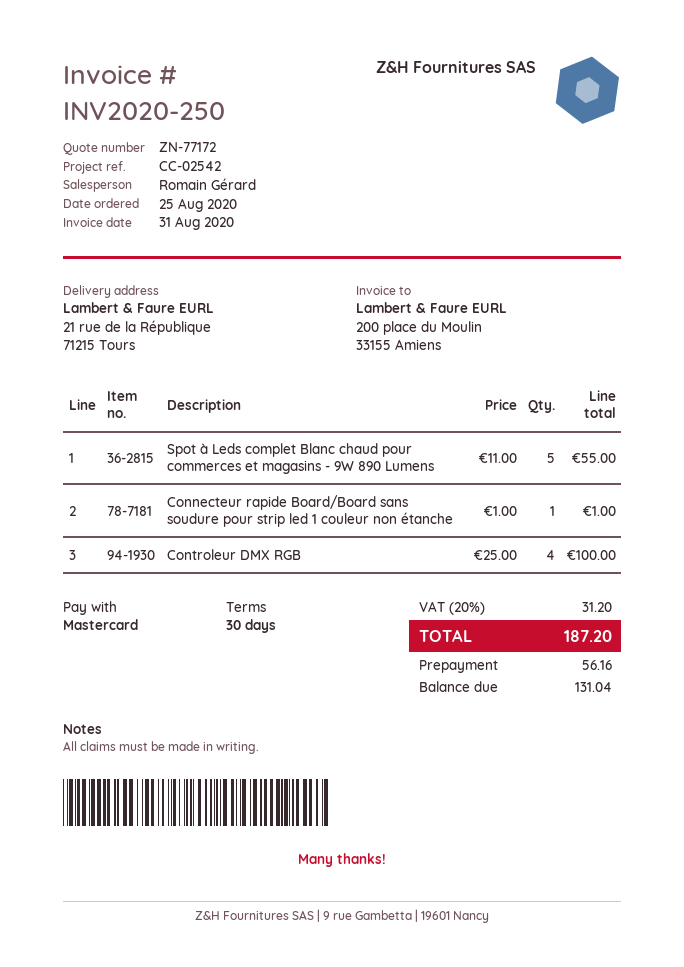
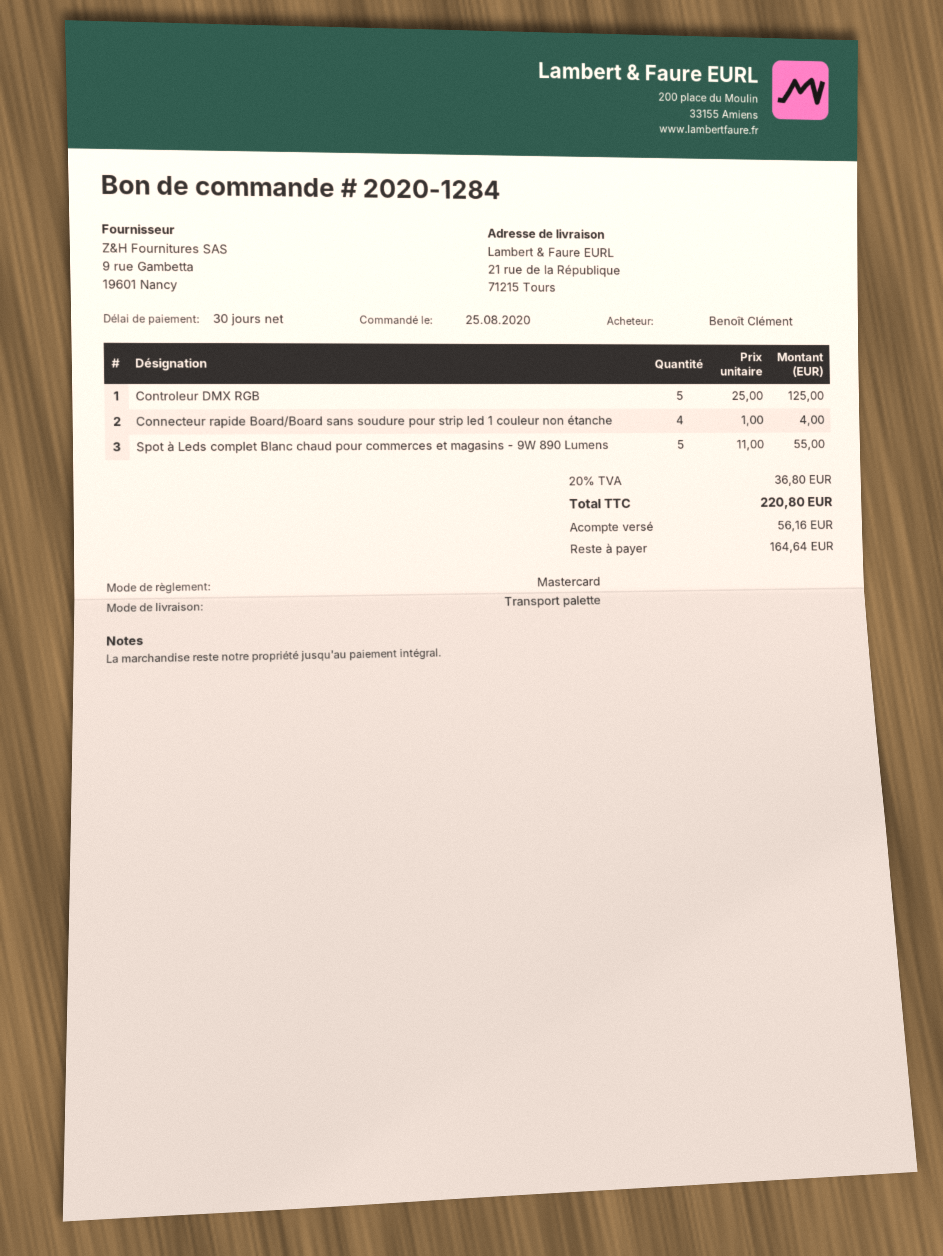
Connecteur rapide Board/Board sans soudure pour strip led 1 couleur non étanche: 1 x 1.00 = 1.00 -> 4 x 1.00 = 4.00
Controleur DMX RGB: 4 x 25.00 = 100.00 -> 5 x 25.00 = 125.00
tax: 20% = 31.20 -> 20% = 36.80
total: 187.20 -> 220.80
balance: 131.04 -> 164.64

